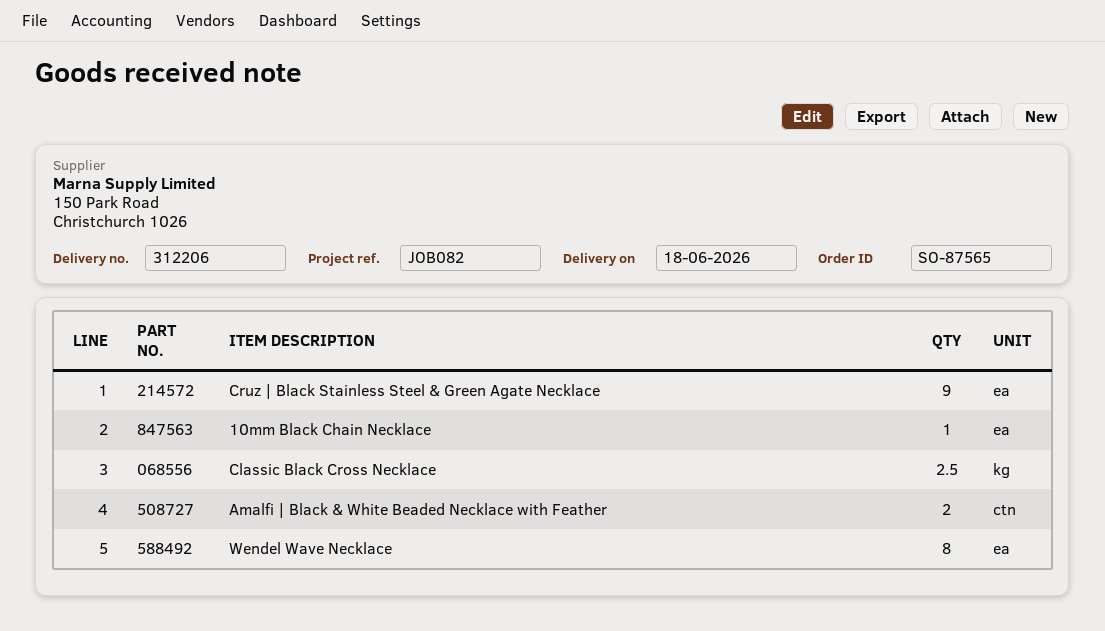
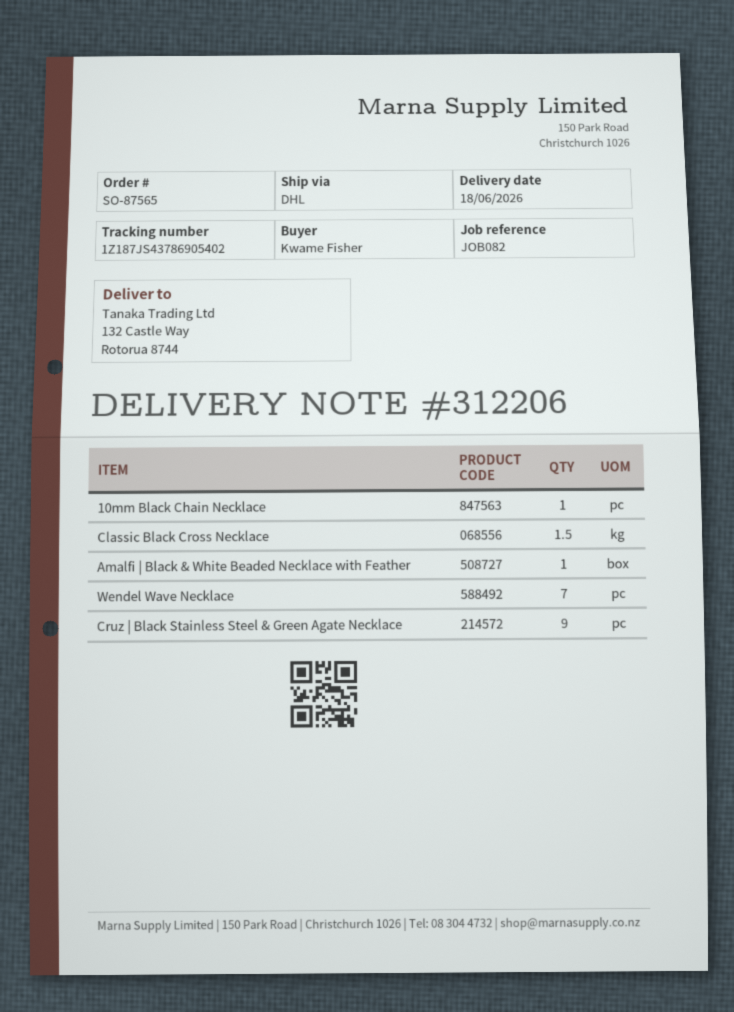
Classic Black Cross Necklace: 2.5 -> 1.5
Amalfi | Black & White Beaded Necklace with Feather: 2 -> 1
Wendel Wave Necklace: 8 -> 7

